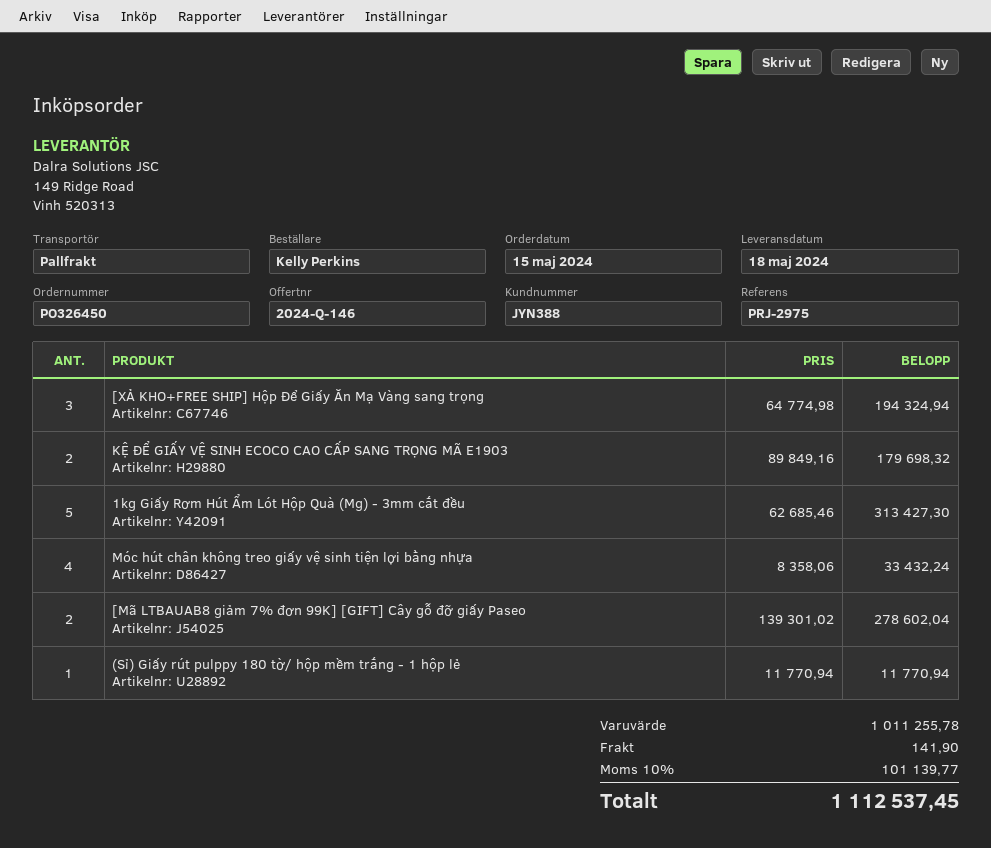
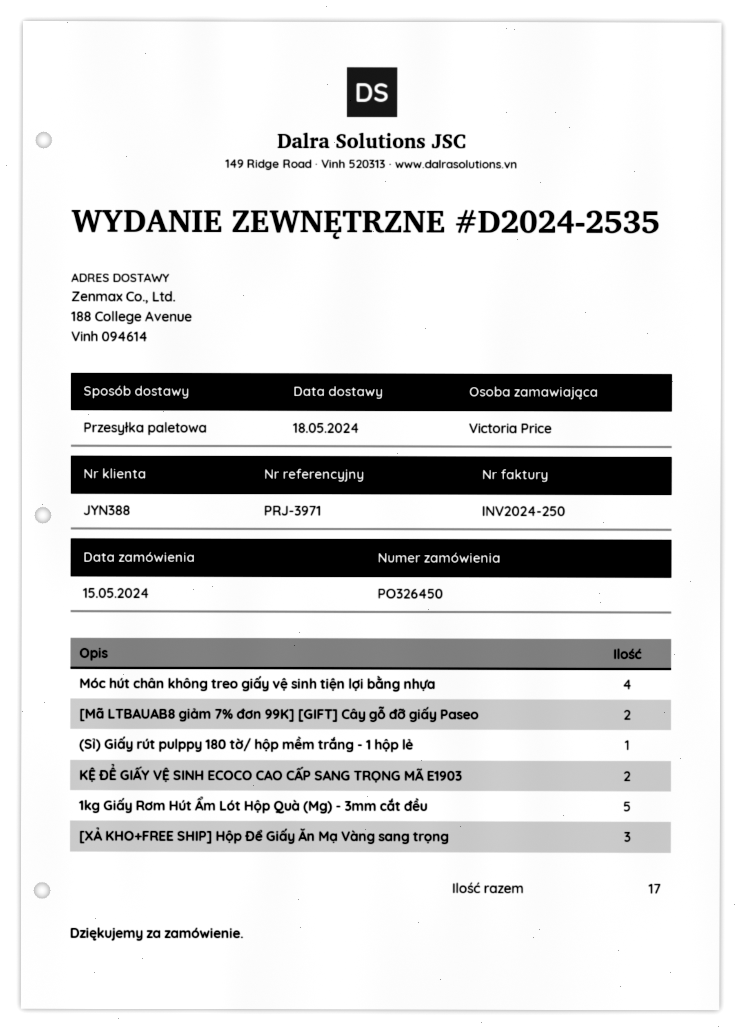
reference: PRJ-2975 -> PRJ-3971
ordered by: Kelly Perkins -> Victoria Price

